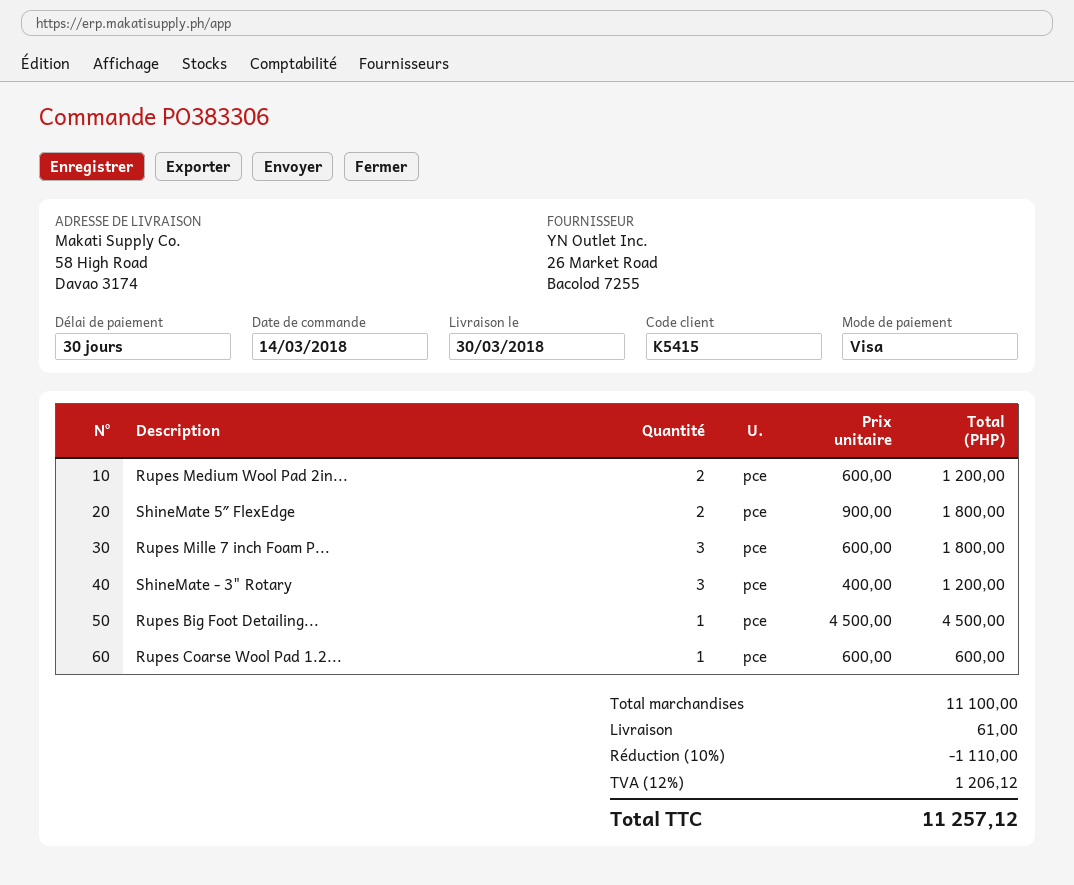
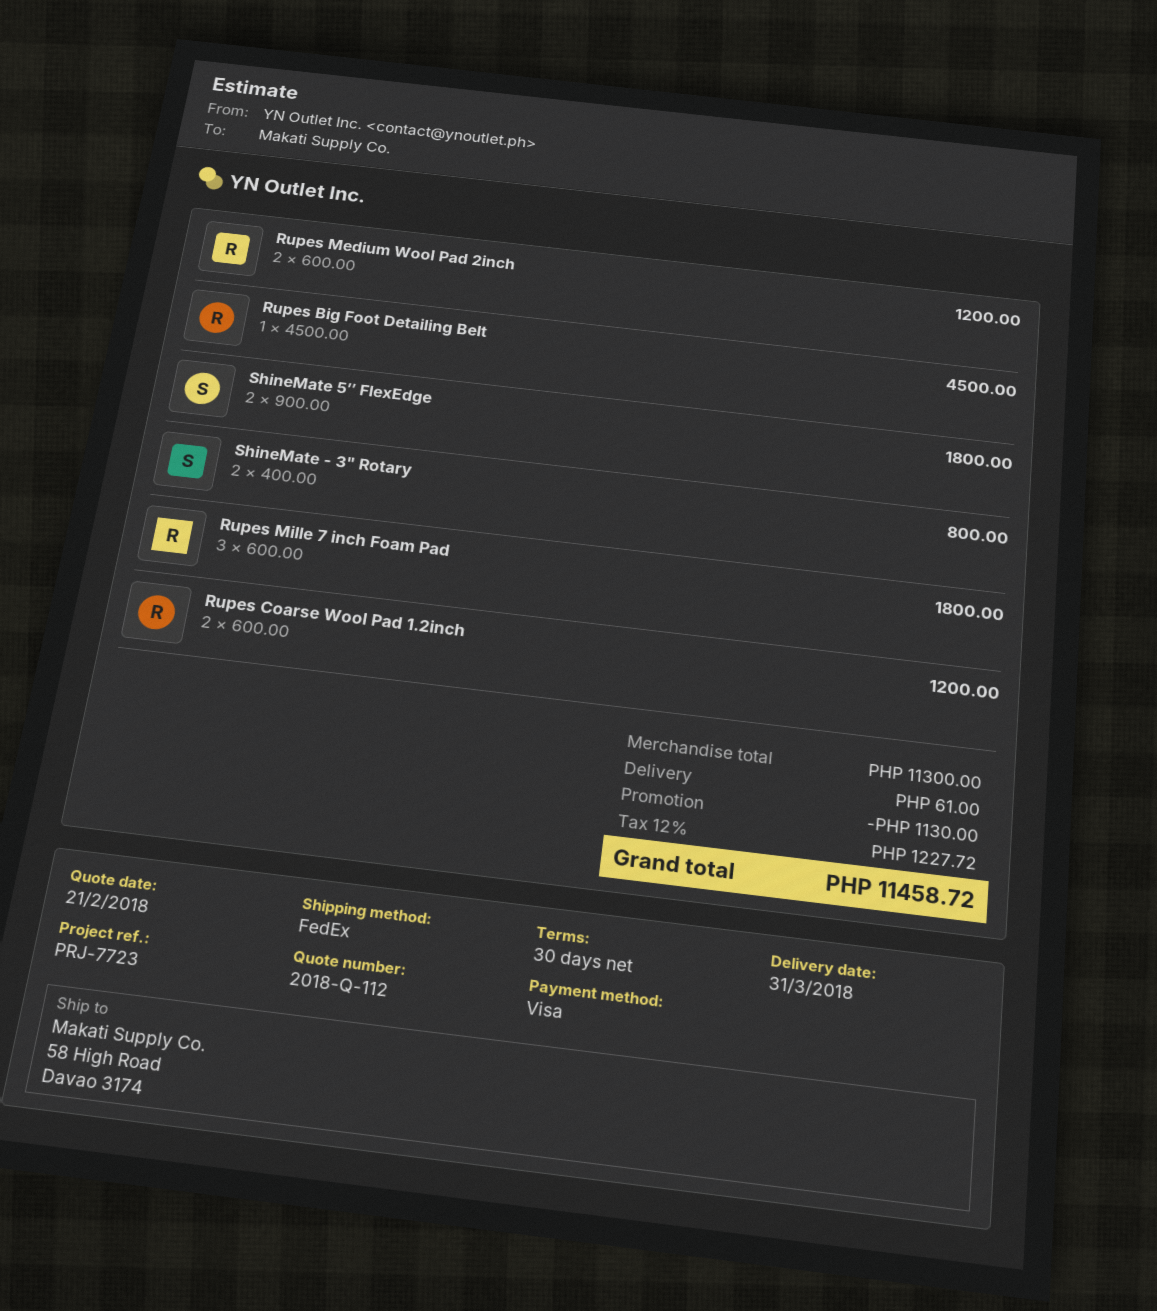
delivery date: 2018-03-30 -> 2018-03-31
ShineMate - 3" Rotary: 3 x 400.00 = 1200.00 -> 2 x 400.00 = 800.00
Rupes Coarse Wool Pad 1.2...: 1 x 600.00 = 600.00 -> 2 x 600.00 = 1200.00
subtotal: 11100.00 -> 11300.00
discount: 1110.00 -> 1130.00
tax: 12% = 1206.12 -> 12% = 1227.72
total: 11257.12 -> 11458.72

